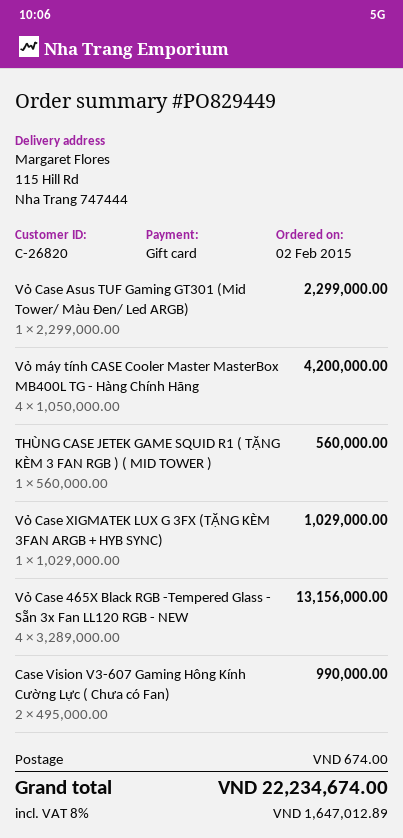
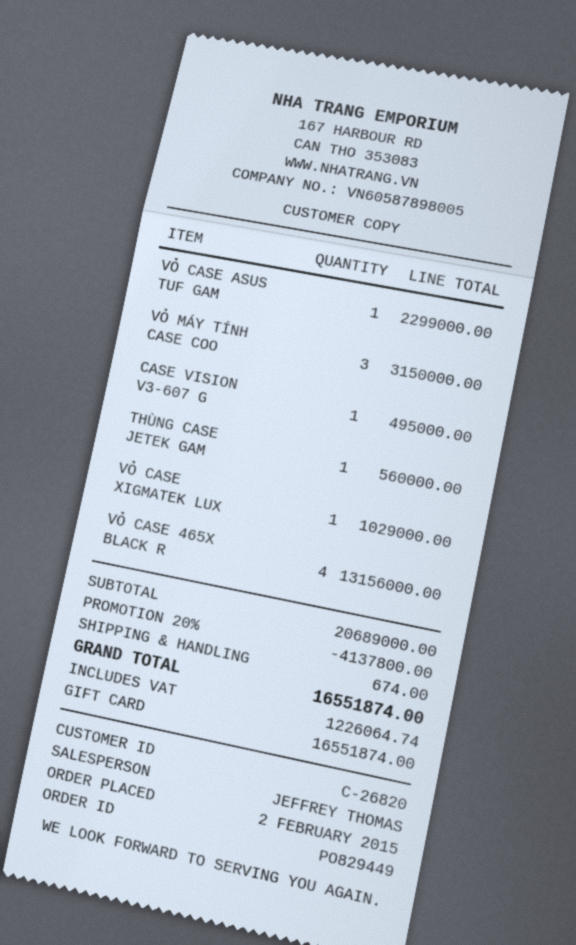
Vỏ máy tính CASE Cooler Master MasterBox MB400L TG - Hàng Chính Hãng: 4 for 4200000.00 -> 3 for 3150000.00
Case Vision V3-607 Gaming Hông Kính Cường Lực ( Chưa có Fan): 2 for 990000.00 -> 1 for 495000.00
discount: none -> 20% = 4137800.00
tax: 1647012.89 -> 1226064.74
total: 22234674.00 -> 16551874.00

